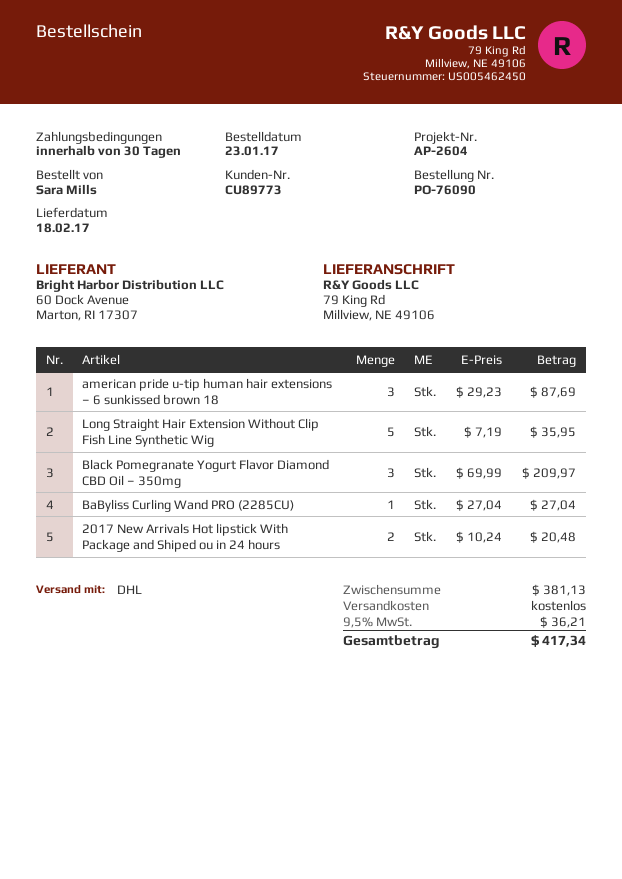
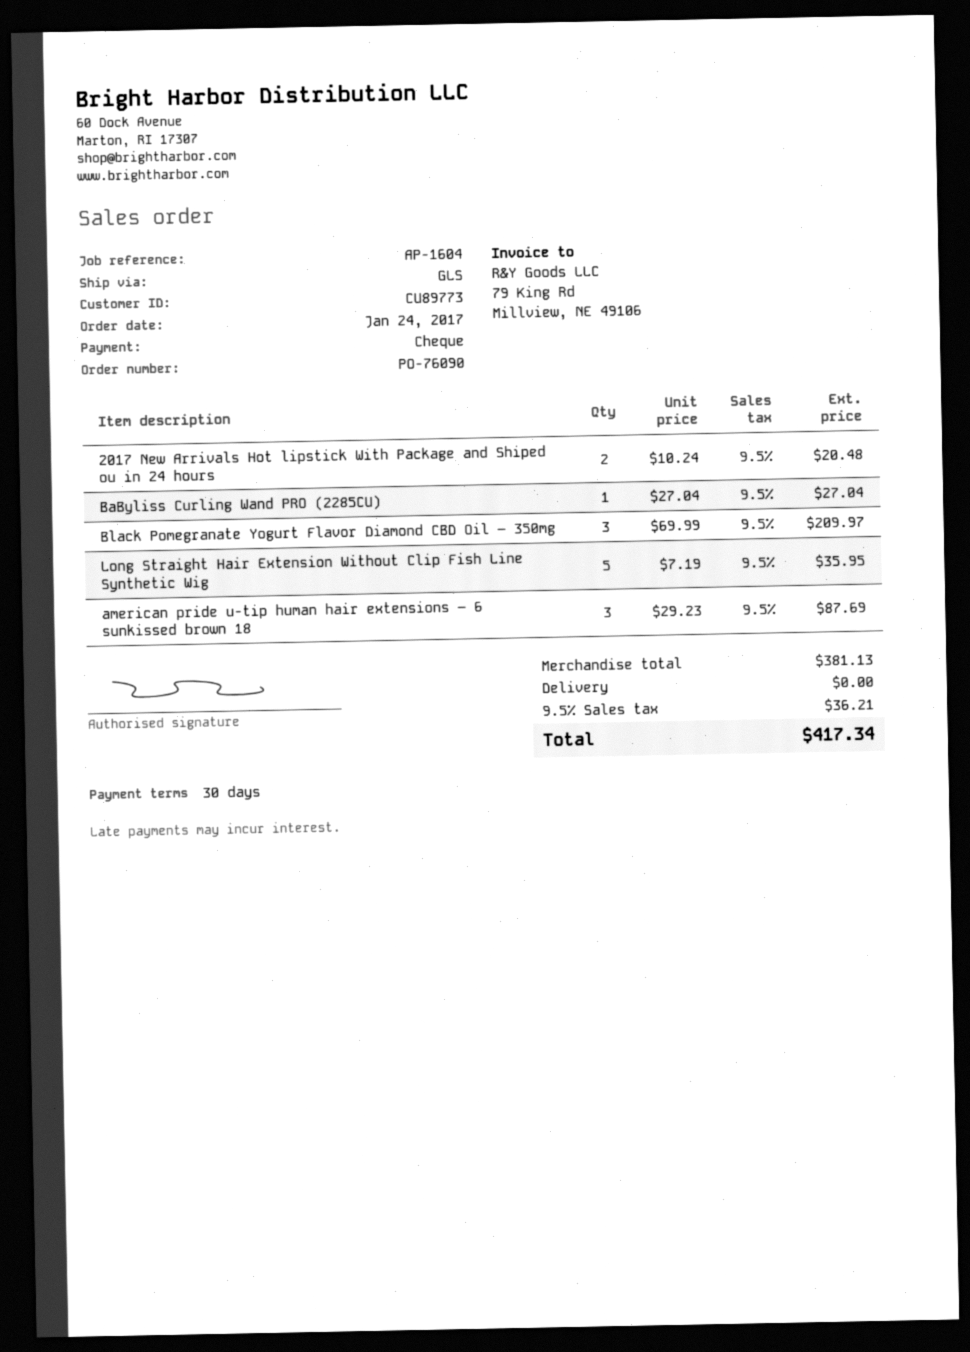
order date: 2017-01-23 -> 2017-01-24
reference: AP-2604 -> AP-1604
shipping method: DHL -> GLS

